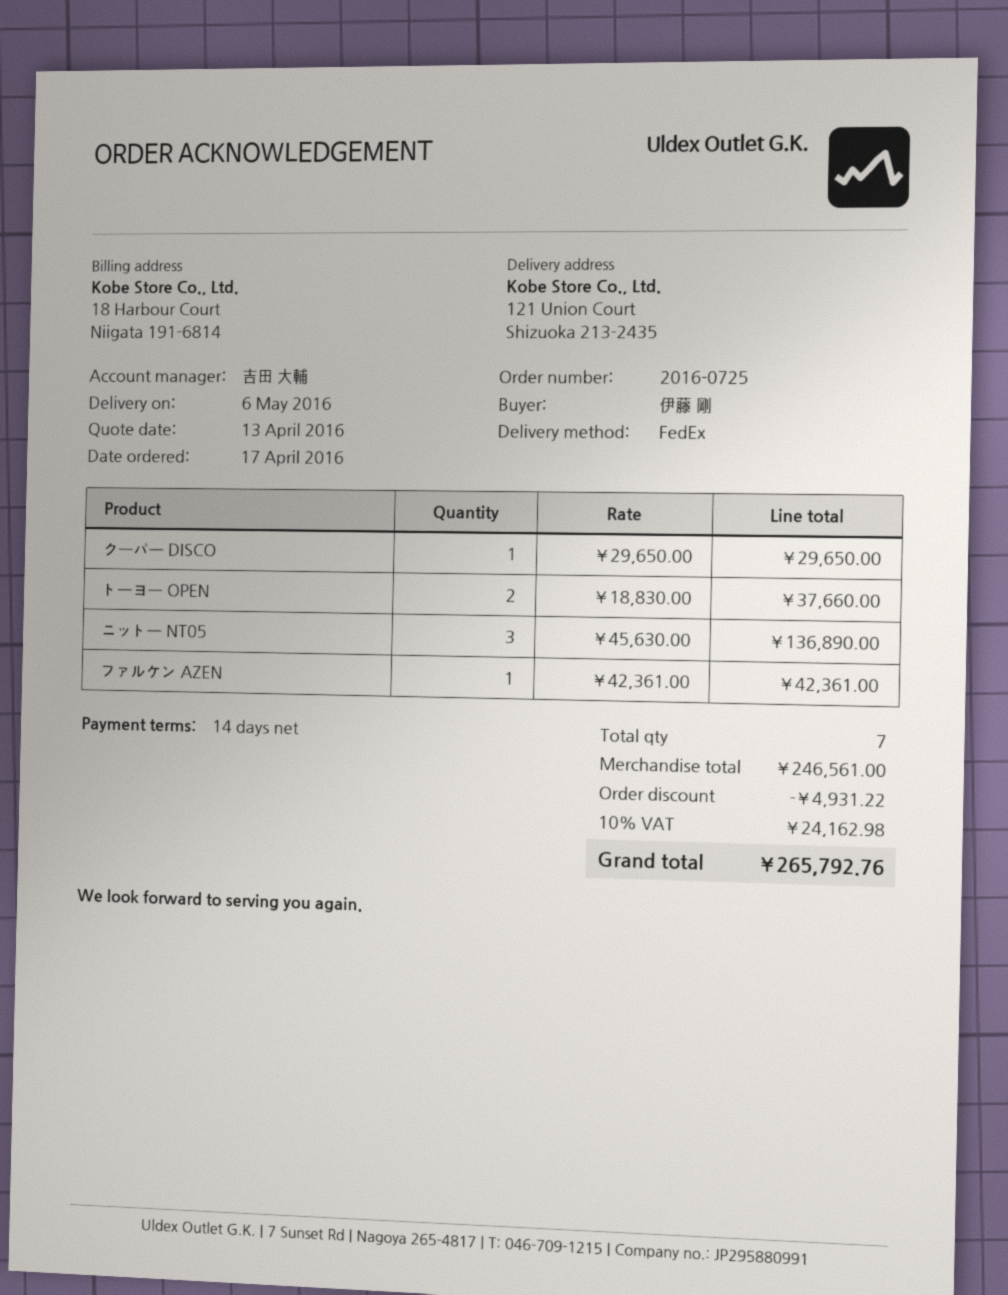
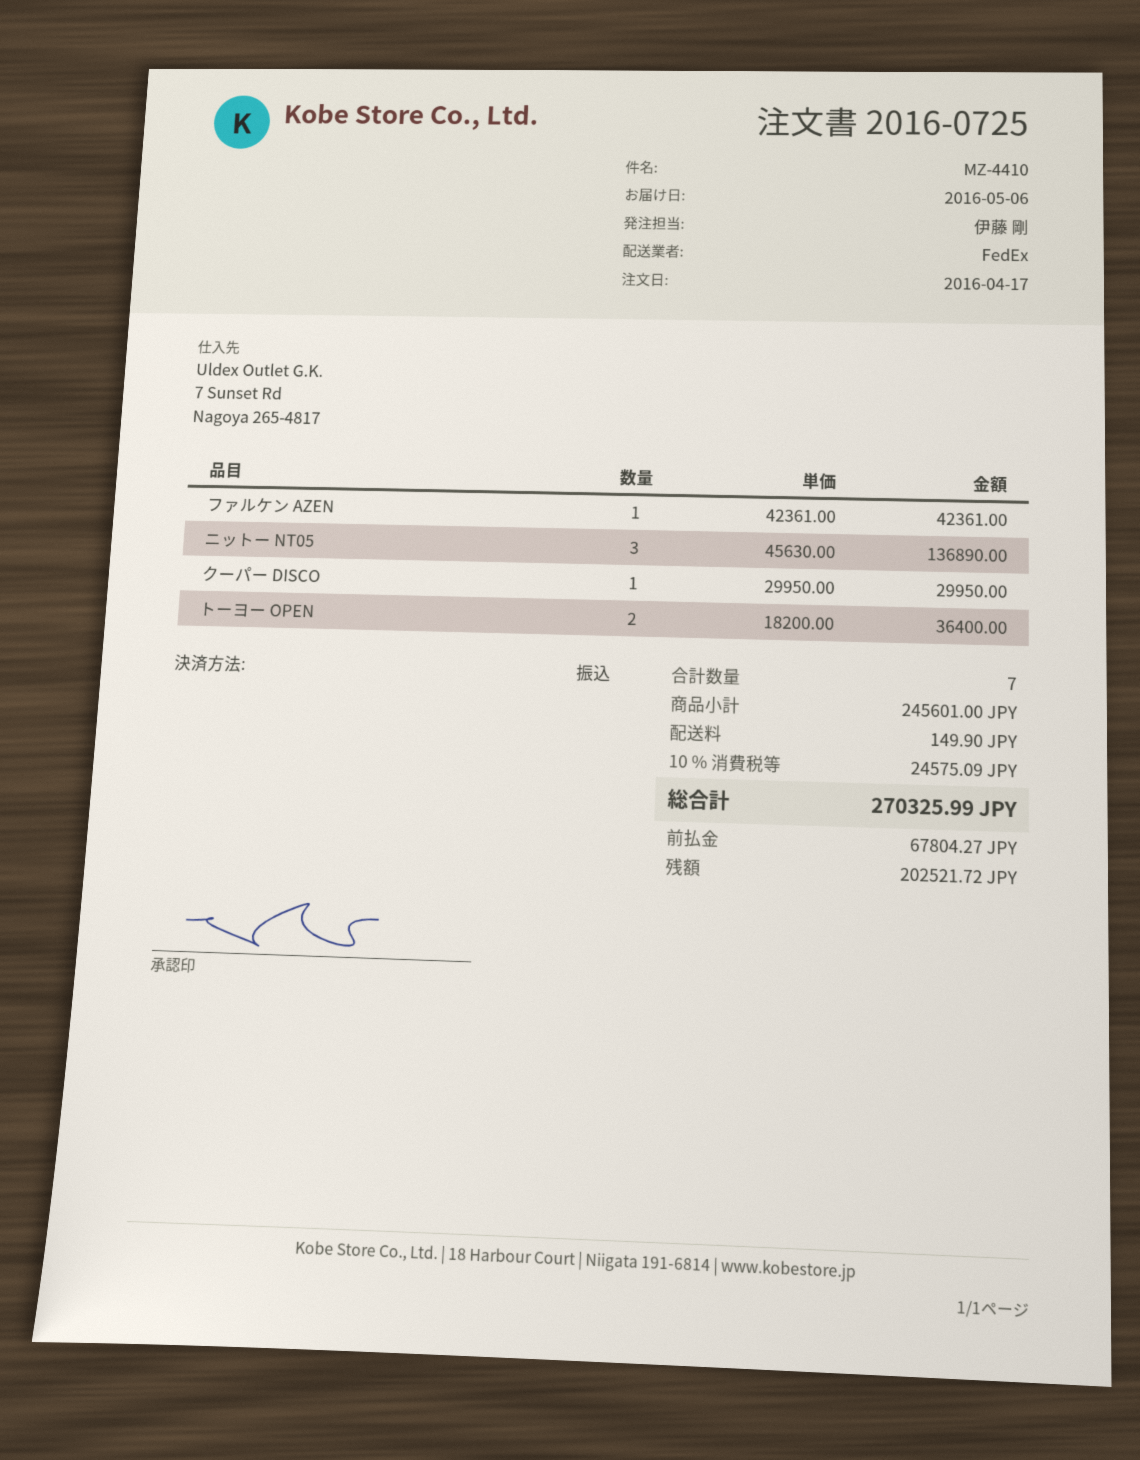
クーパー DISCO: 1 x 29650.00 = 29650.00 -> 1 x 29950.00 = 29950.00
トーヨー OPEN: 2 x 18830.00 = 37660.00 -> 2 x 18200.00 = 36400.00
subtotal: 246561.00 -> 245601.00
discount: 4931.22 -> none
shipping: none -> 149.90
tax: 10% = 24162.98 -> 10% = 24575.09
total: 265792.76 -> 270325.99

